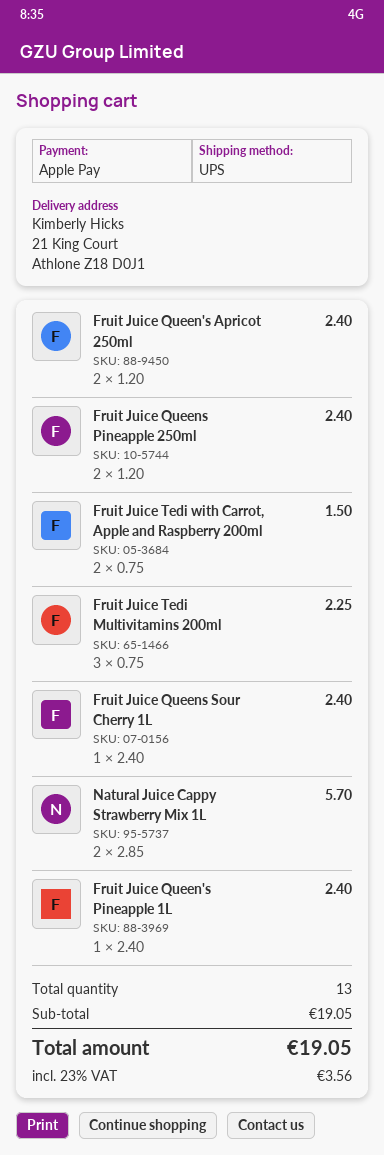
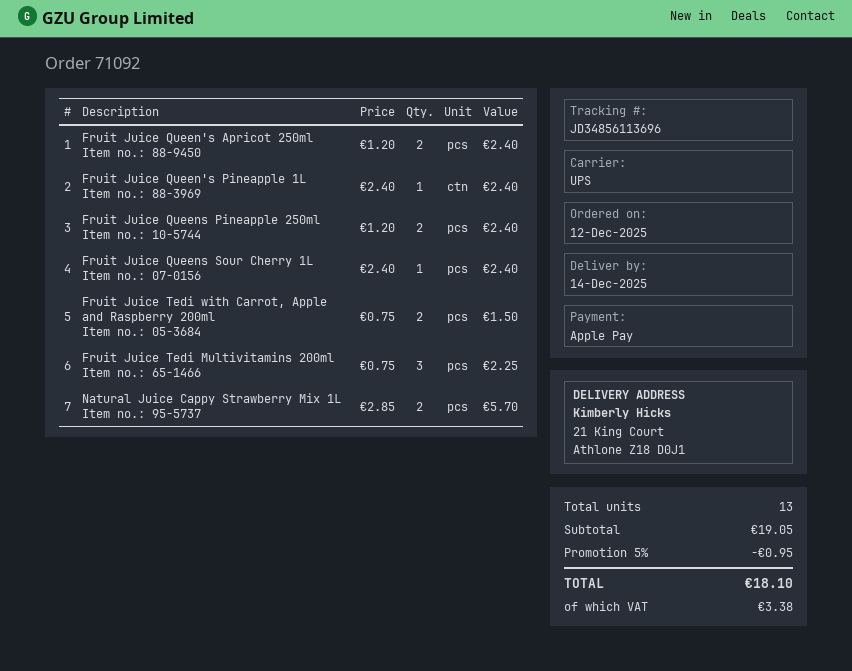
discount: none -> 5% = 0.95
tax: 3.56 -> 3.38
total: 19.05 -> 18.10

